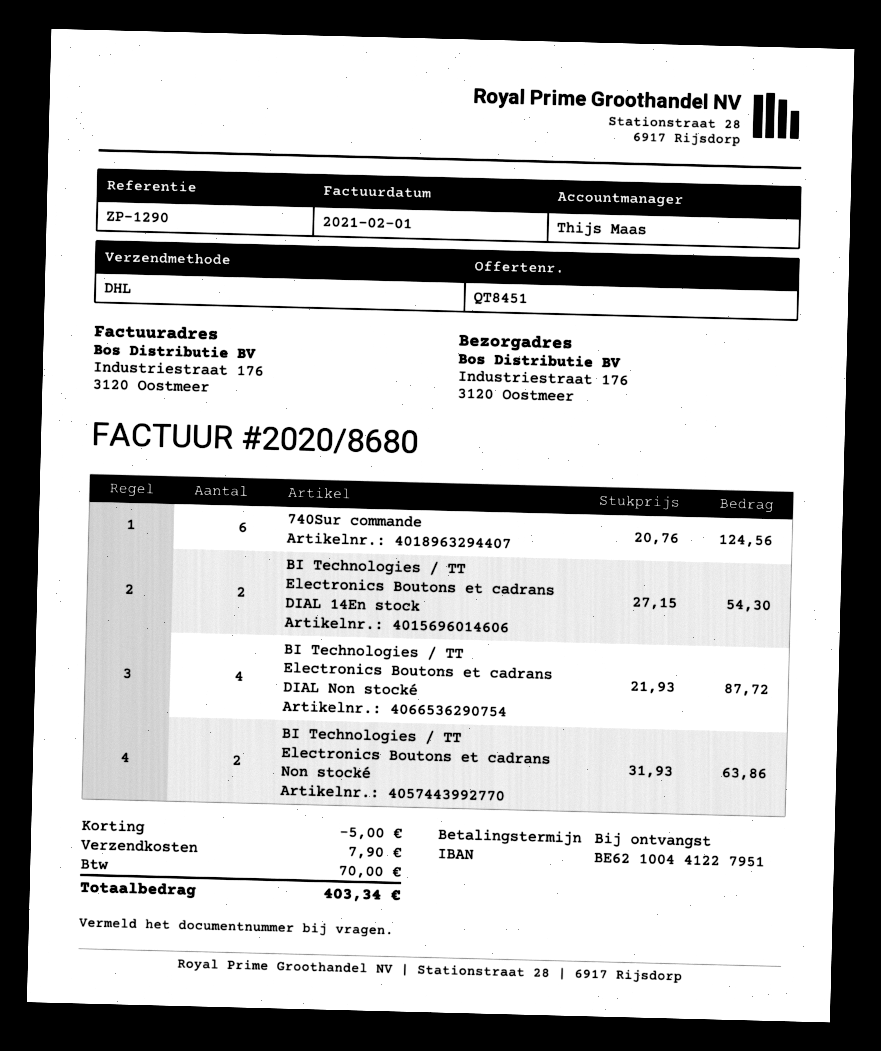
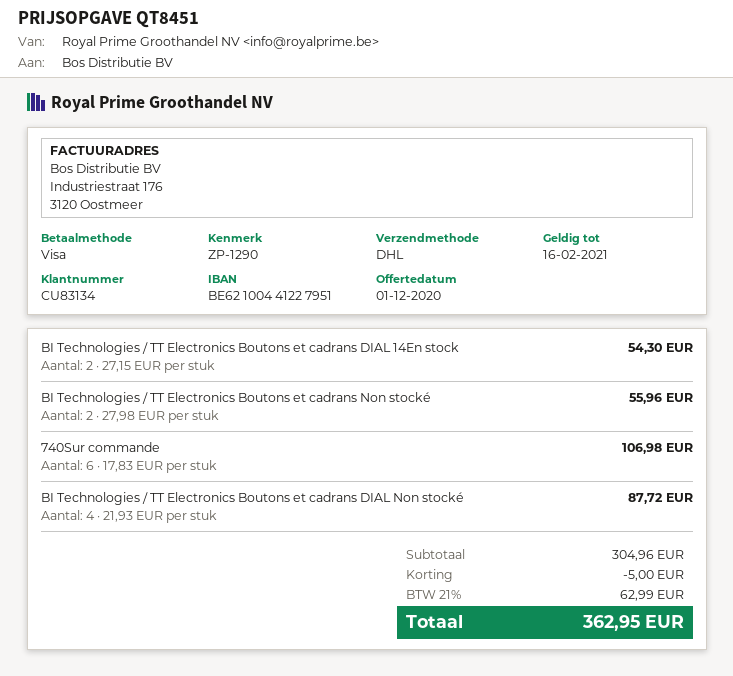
740Sur commande: 6 x 20.76 = 124.56 -> 6 x 17.83 = 106.98
BI Technologies / TT Electronics Boutons et cadrans Non stocké: 2 x 31.93 = 63.86 -> 2 x 27.98 = 55.96
shipping: 7.90 -> none
tax: 70.00 -> 62.99
total: 403.34 -> 362.95

